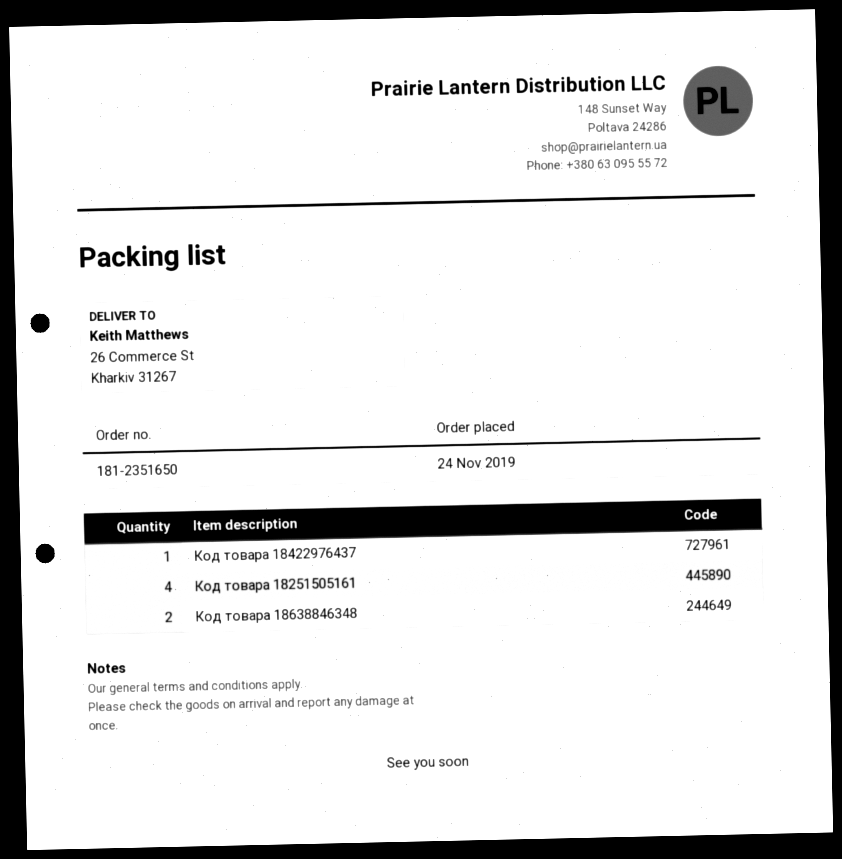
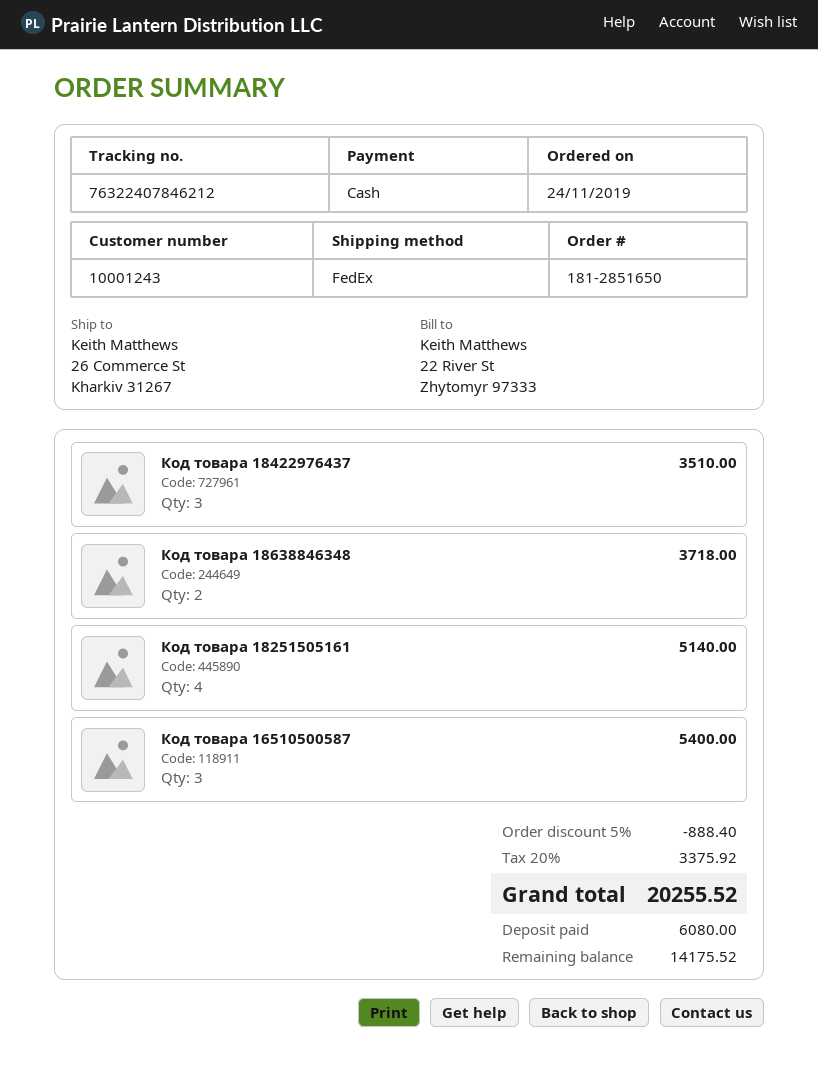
order number: 181-2351650 -> 181-2851650
Код товара 18422976437: 1 -> 3
Код товара 16510500587: none -> 3

